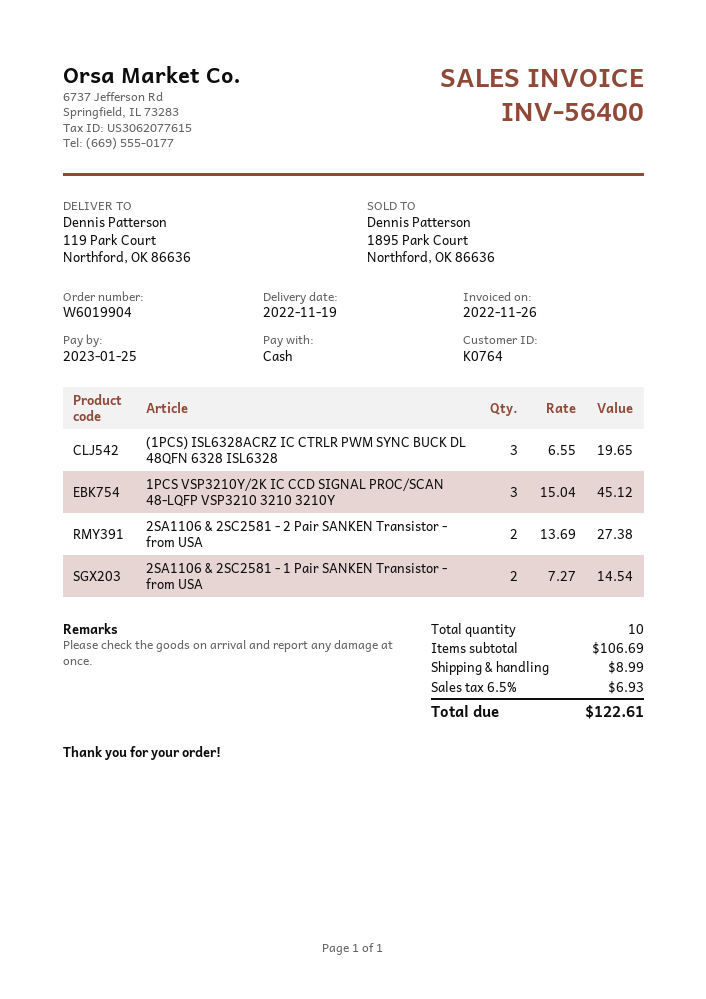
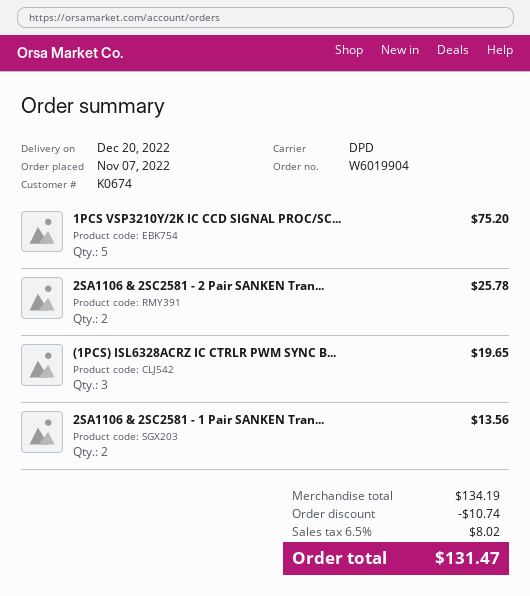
delivery date: 2022-11-19 -> 2022-12-20
customer number: K0764 -> K0674
1PCS VSP3210Y/2K IC CCD SIGNAL PROC/SCAN 48-LQFP VSP3210 3210 3210Y: 3 for 45.12 -> 5 for 75.20
2SA1106 & 2SC2581 - 2 Pair SANKEN Transistor - from USA: 2 for 27.38 -> 2 for 25.78
2SA1106 & 2SC2581 - 1 Pair SANKEN Transistor - from USA: 2 for 14.54 -> 2 for 13.56
subtotal: 106.69 -> 134.19
discount: none -> 10.74
shipping: 8.99 -> none
tax: 6.5% = 6.93 -> 6.5% = 8.02
total: 122.61 -> 131.47

